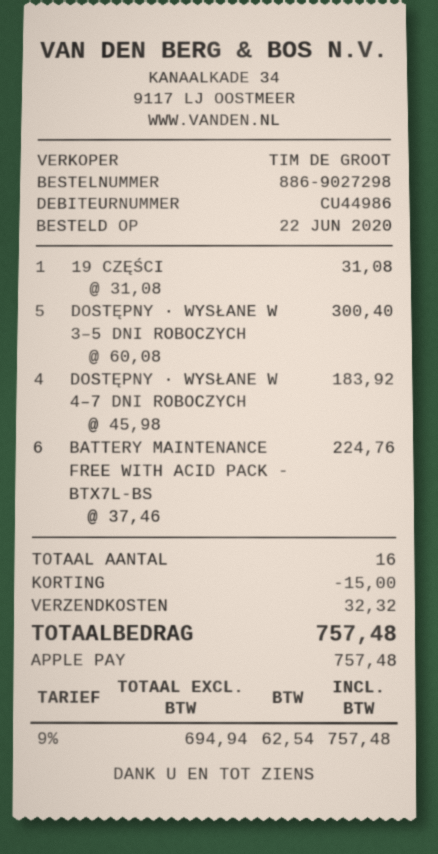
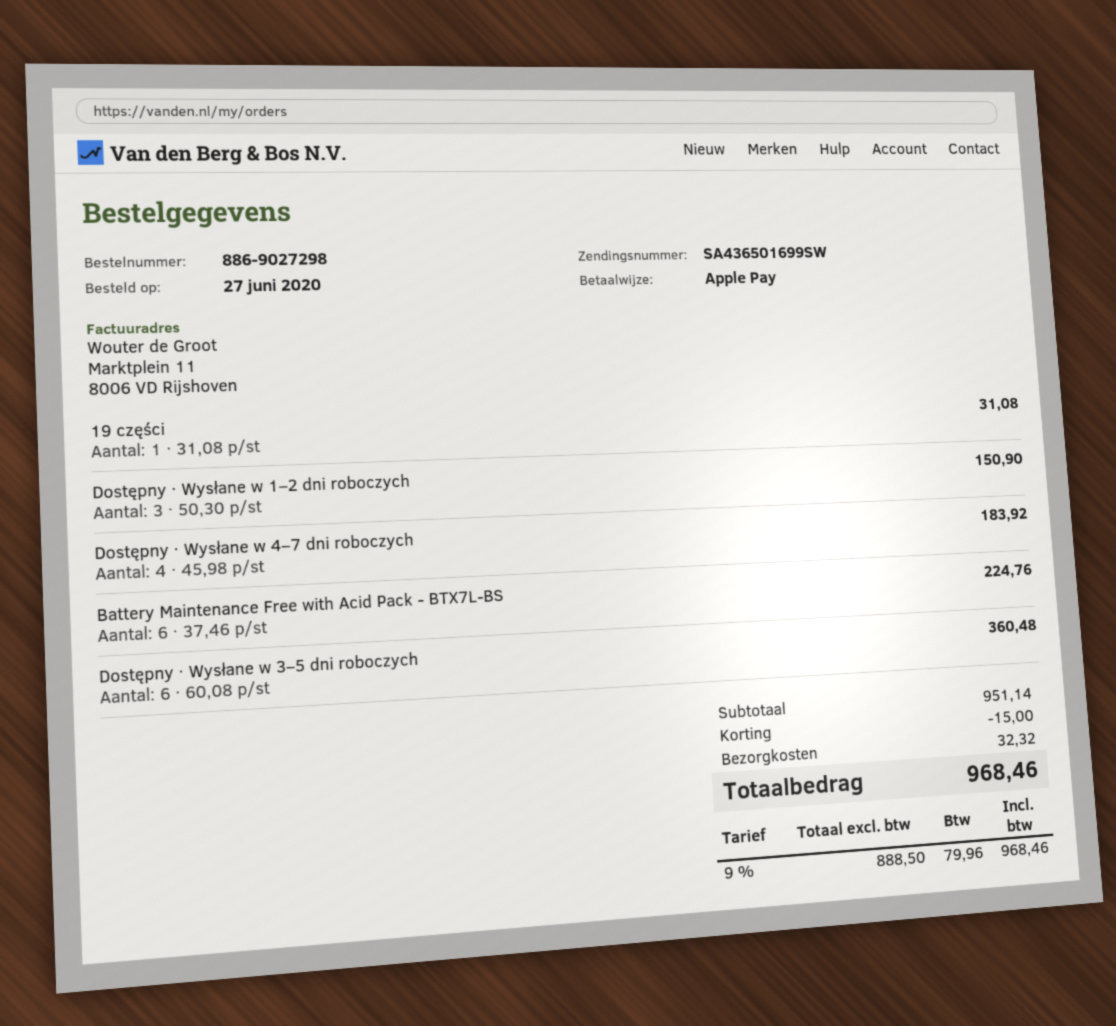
order date: 2020-06-22 -> 2020-06-27
DOSTĘPNY · WYSŁANE W 3–5 DNI ROBOCZYCH: 5 x 60.08 = 300.40 -> 6 x 60.08 = 360.48
Dostępny · Wysłane w 1–2 dni roboczych: none -> 3 x 50.30 = 150.90
net: 694.94 -> 888.50
tax: 9% = 62.54 -> 9% = 79.96
total: 757.48 -> 968.46

